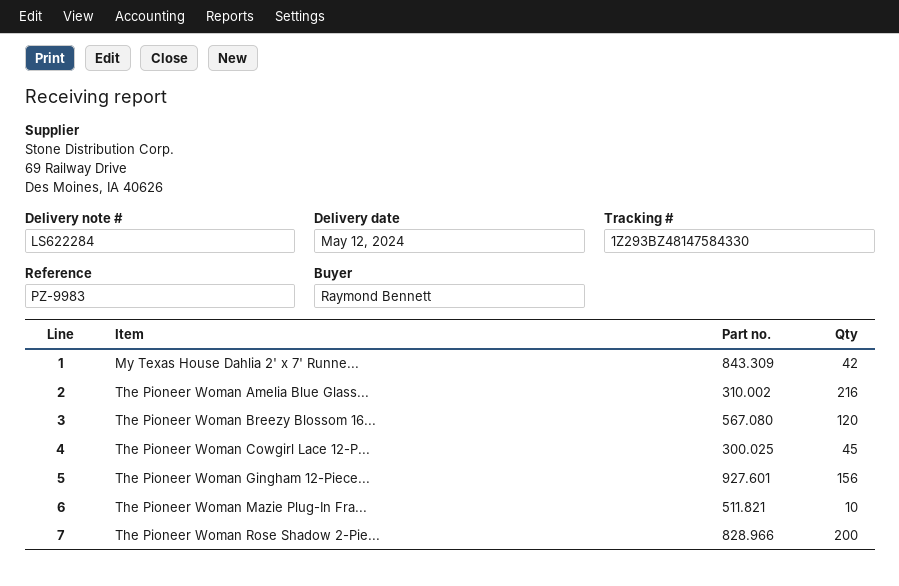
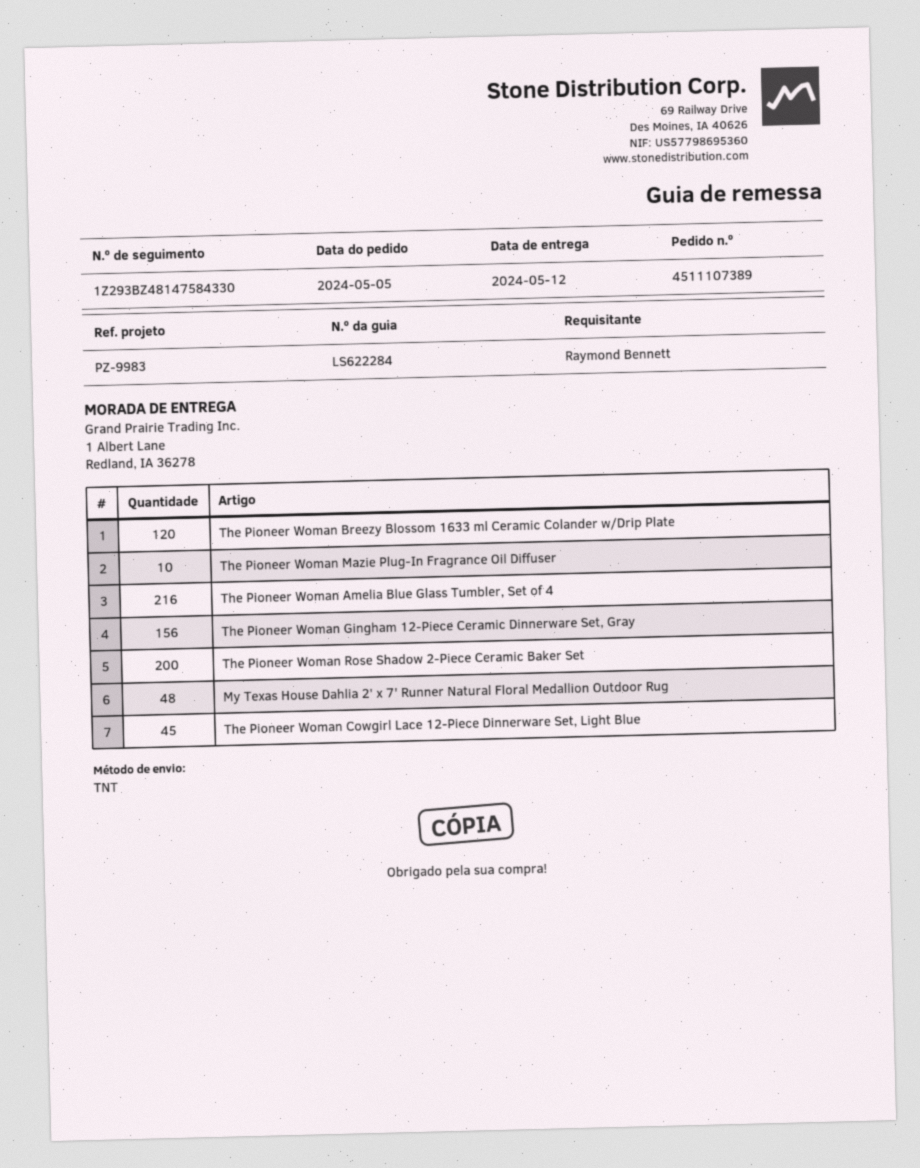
My Texas House Dahlia 2' x 7' Runne...: 42 -> 48

